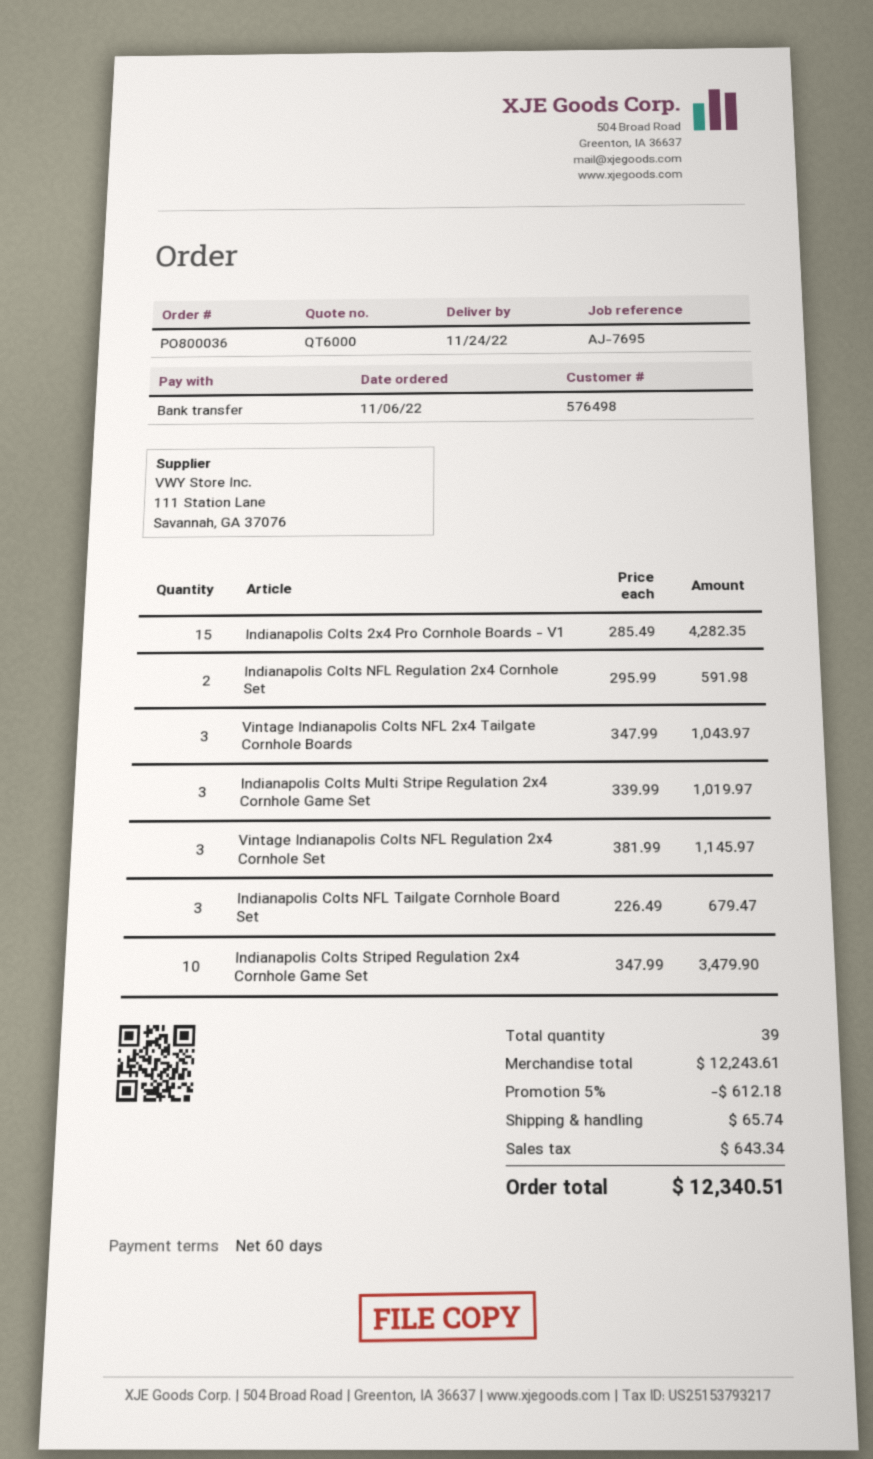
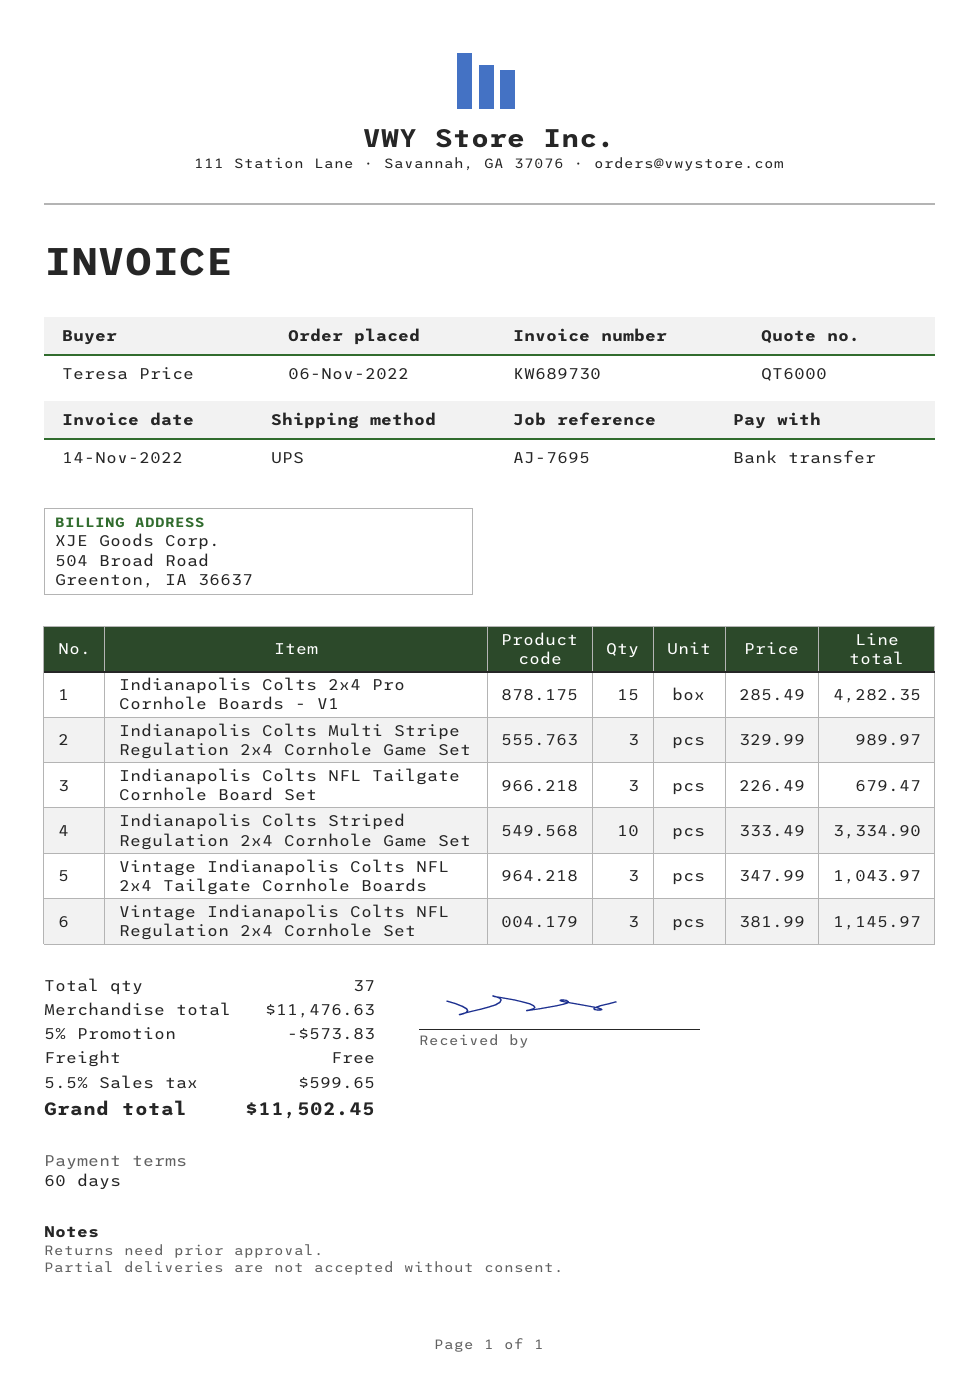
Indianapolis Colts NFL Regulation 2x4 Cornhole Set: 2 x 295.99 = 591.98 -> none
Indianapolis Colts Multi Stripe Regulation 2x4 Cornhole Game Set: 3 x 339.99 = 1019.97 -> 3 x 329.99 = 989.97
Indianapolis Colts Striped Regulation 2x4 Cornhole Game Set: 10 x 347.99 = 3479.90 -> 10 x 333.49 = 3334.90
total quantity: 39 -> 37
subtotal: 12243.61 -> 11476.63
discount: 5% = 612.18 -> 5% = 573.83
shipping: 65.74 -> 0.00
tax: 643.34 -> 599.65
total: 12340.51 -> 11502.45

